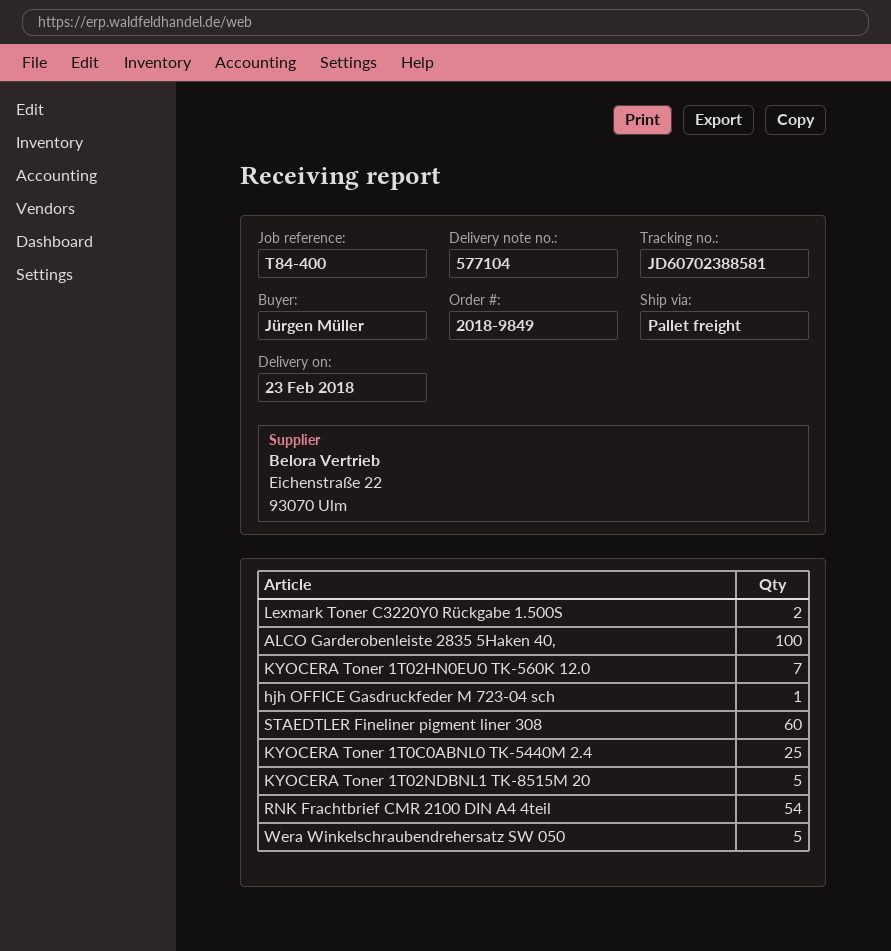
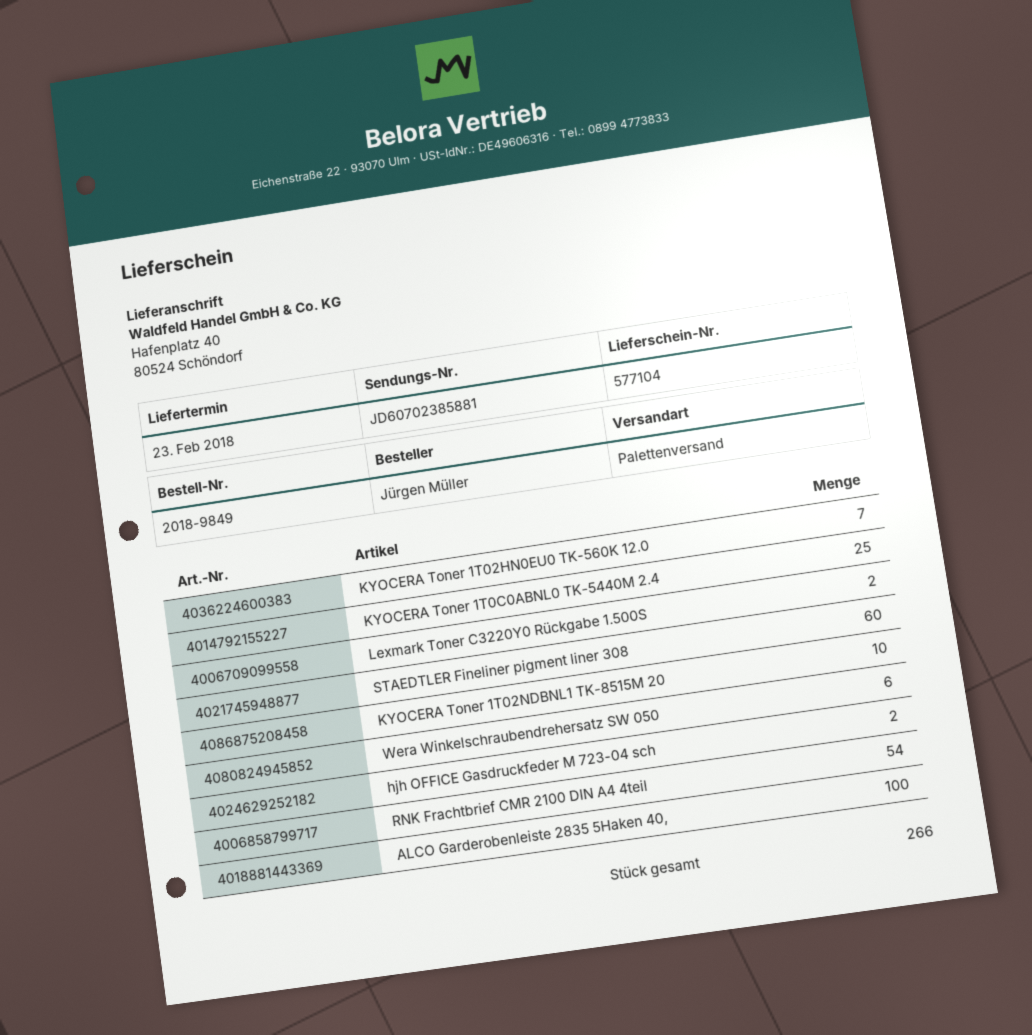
tracking number: JD60702388581 -> JD60702385881
hjh OFFICE Gasdruckfeder M 723-04 sch: 1 -> 2
KYOCERA Toner 1T02NDBNL1 TK-8515M 20: 5 -> 10
Wera Winkelschraubendrehersatz SW 050: 5 -> 6

